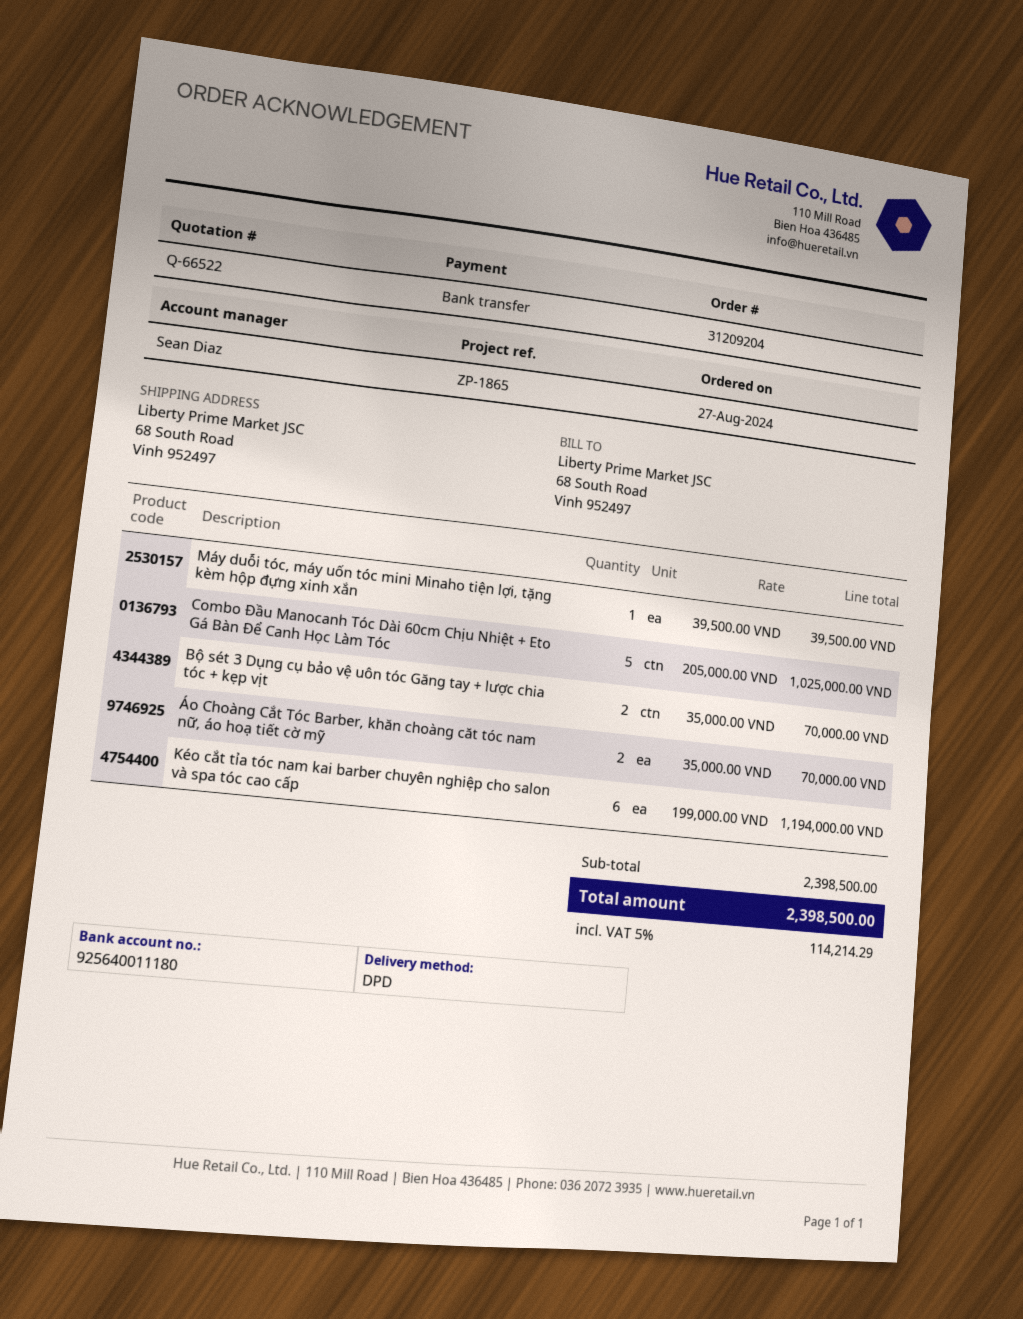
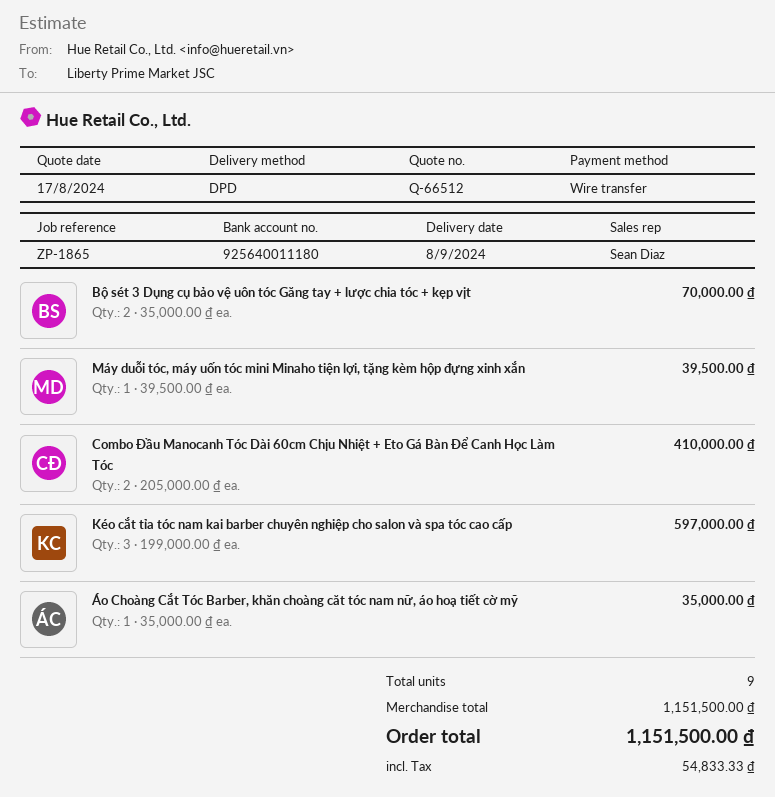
quote number: Q-66522 -> Q-66512
Combo Đầu Manocanh Tóc Dài 60cm Chịu Nhiệt + Eto Gá Bàn Để Canh Học Làm Tóc: 5 x 205000.00 = 1025000.00 -> 2 x 205000.00 = 410000.00
Áo Choàng Cắt Tóc Barber, khăn choàng căt tóc nam nữ, áo hoạ tiết cờ mỹ: 2 x 35000.00 = 70000.00 -> 1 x 35000.00 = 35000.00
Kéo cắt tỉa tóc nam kai barber chuyên nghiệp cho salon và spa tóc cao cấp: 6 x 199000.00 = 1194000.00 -> 3 x 199000.00 = 597000.00
subtotal: 2398500.00 -> 1151500.00
tax: 114214.29 -> 54833.33
total: 2398500.00 -> 1151500.00

